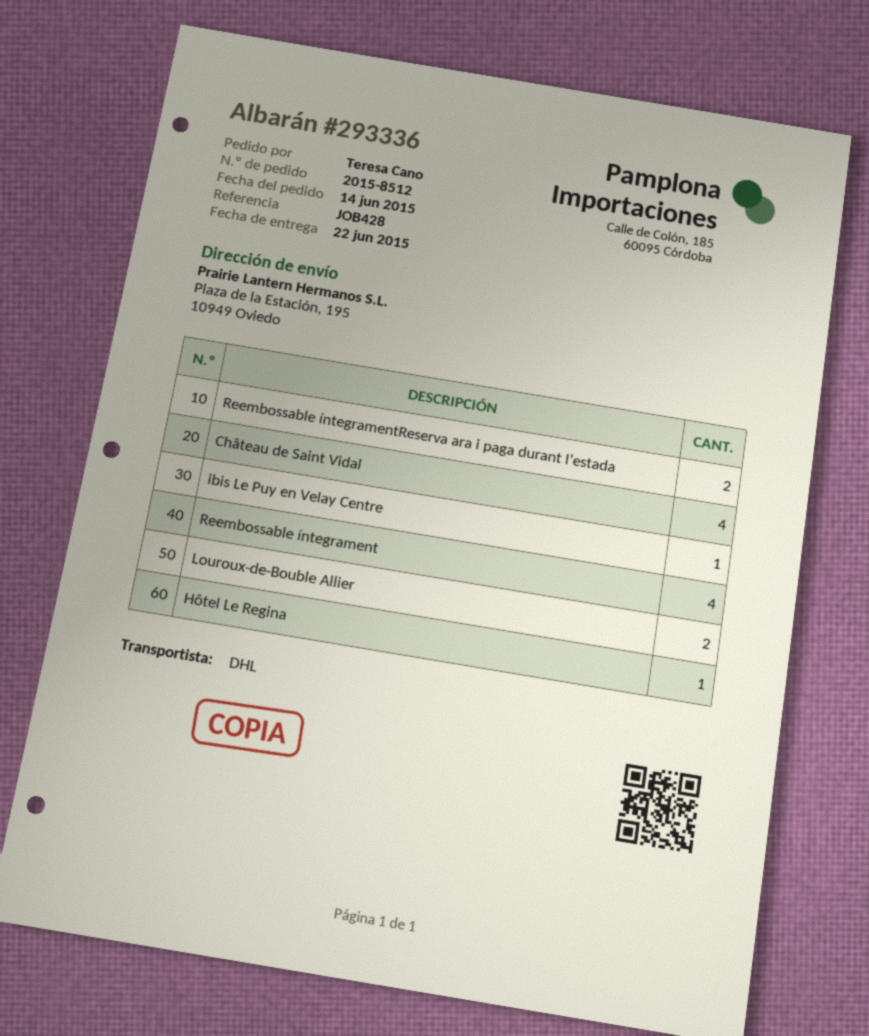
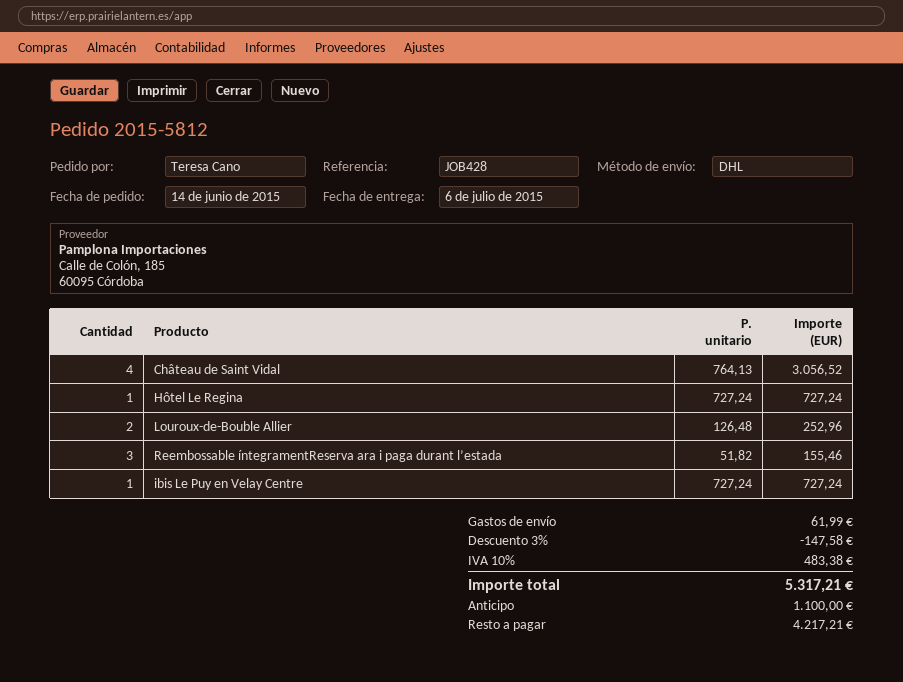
order number: 2015-8512 -> 2015-5812
delivery date: 2015-06-22 -> 2015-07-06
Reembossable íntegramentReserva ara i paga durant l’estada: 2 -> 3
Reembossable íntegrament: 4 -> none

